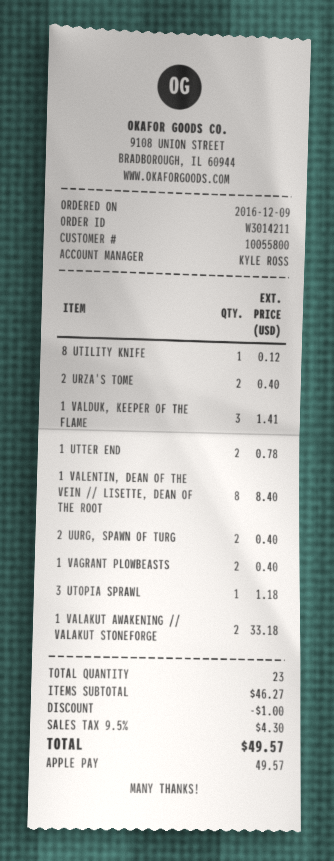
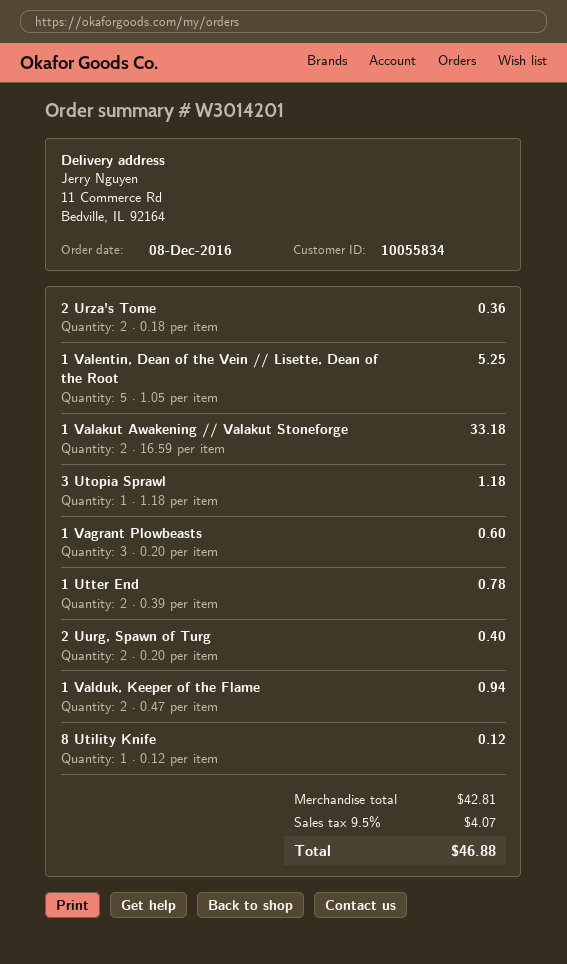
order number: W3014211 -> W3014201
order date: 2016-12-09 -> 2016-12-08
customer number: 10055800 -> 10055834
2 URZA'S TOME: 2 for 0.40 -> 2 for 0.36
1 VALDUK, KEEPER OF THE FLAME: 3 for 1.41 -> 2 for 0.94
1 VALENTIN, DEAN OF THE VEIN // LISETTE, DEAN OF THE ROOT: 8 for 8.40 -> 5 for 5.25
1 VAGRANT PLOWBEASTS: 2 for 0.40 -> 3 for 0.60
subtotal: 46.27 -> 42.81
discount: 1.00 -> none
tax: 9.5% = 4.30 -> 9.5% = 4.07
total: 49.57 -> 46.88

